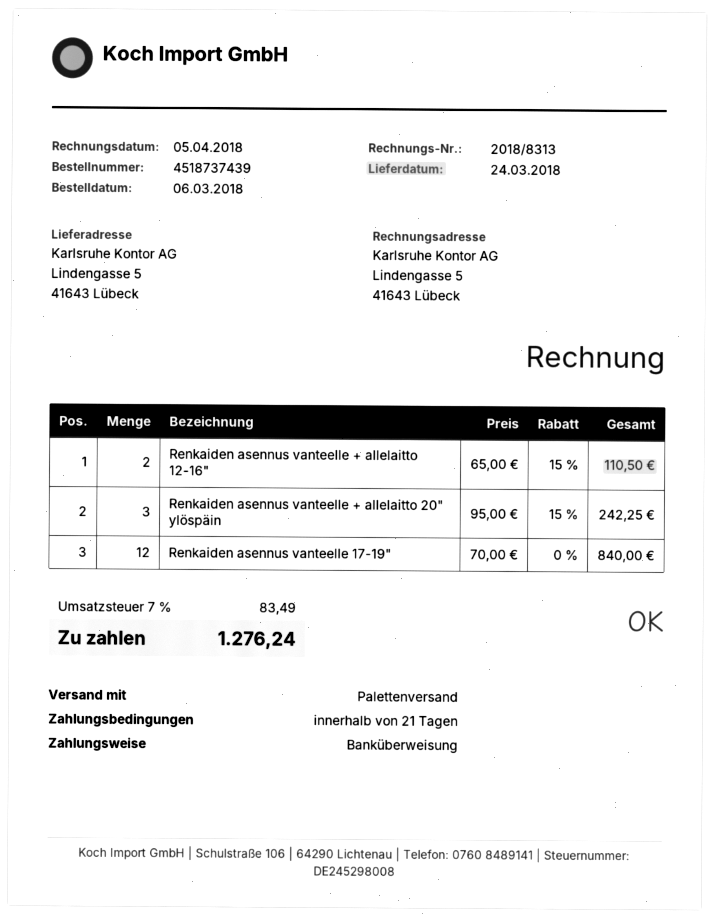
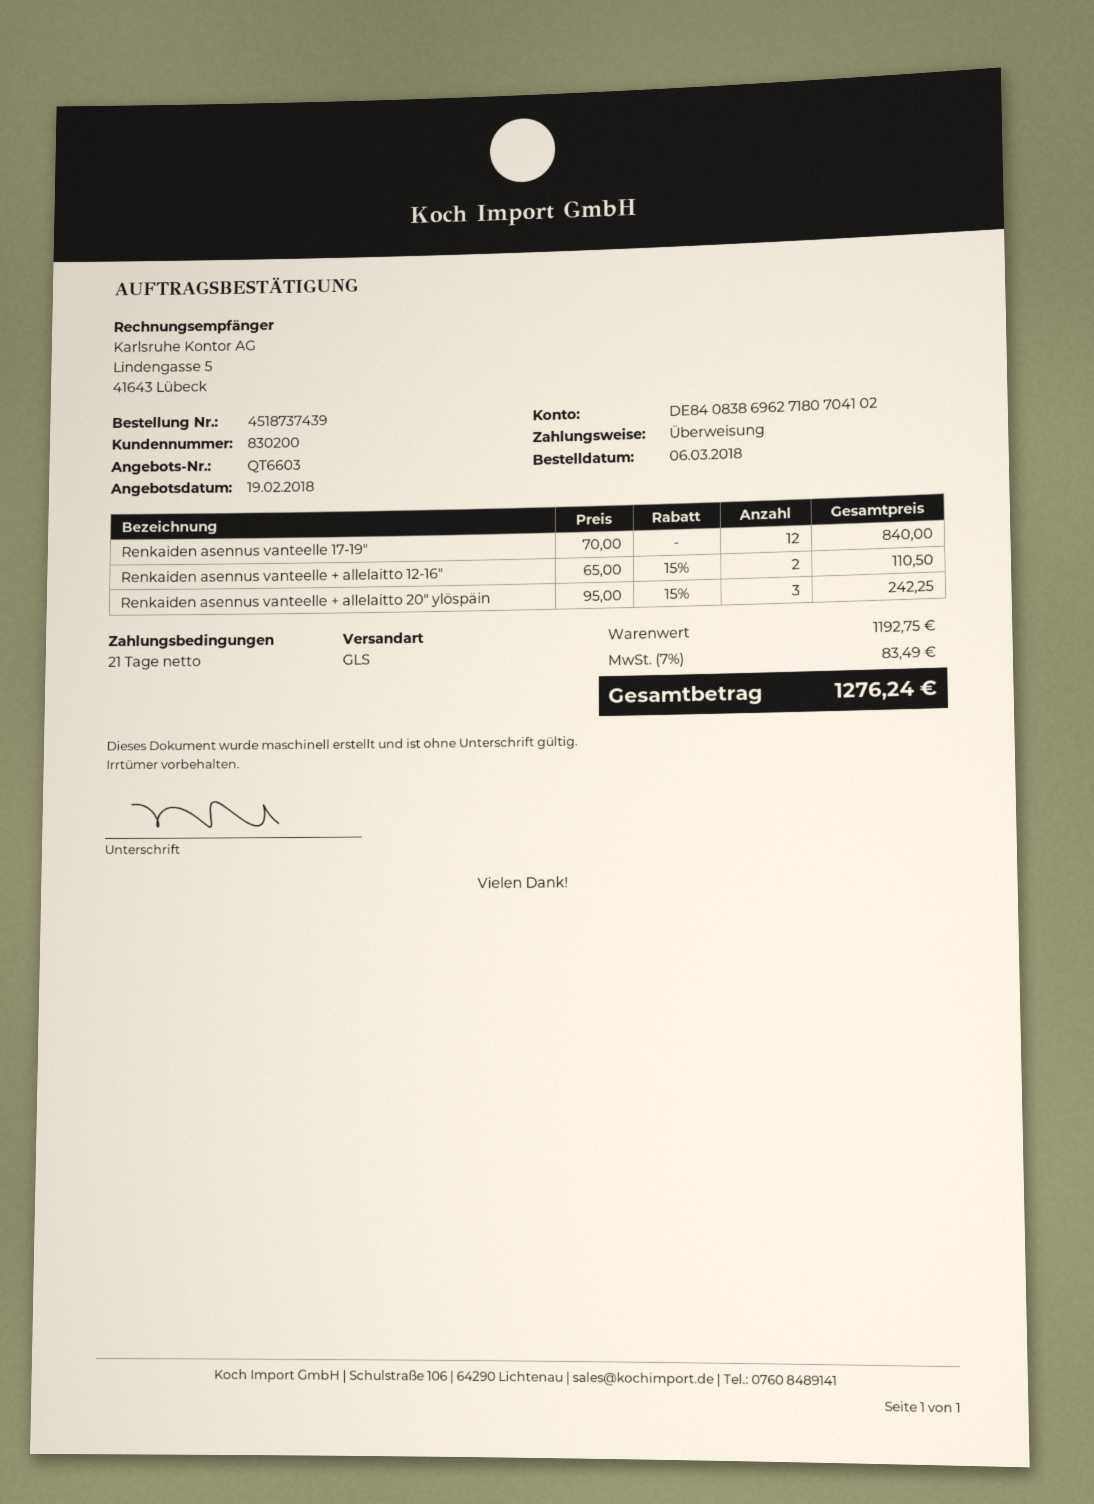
shipping method: pallet freight -> GLS

